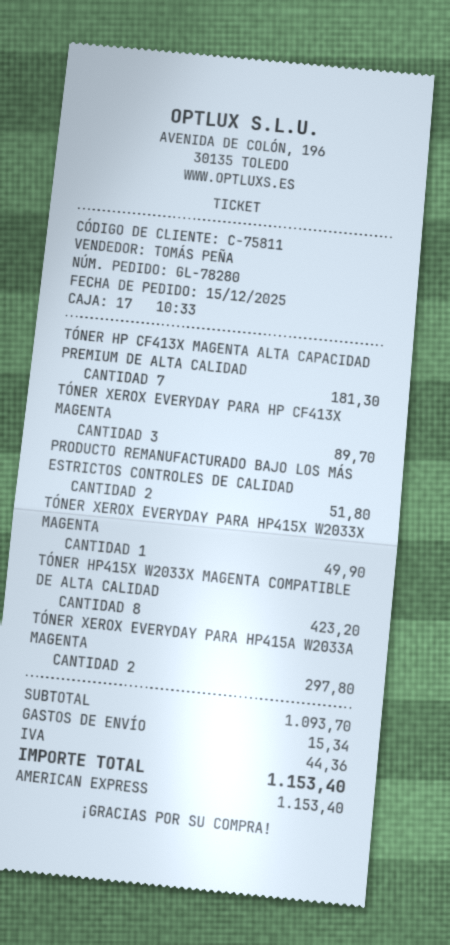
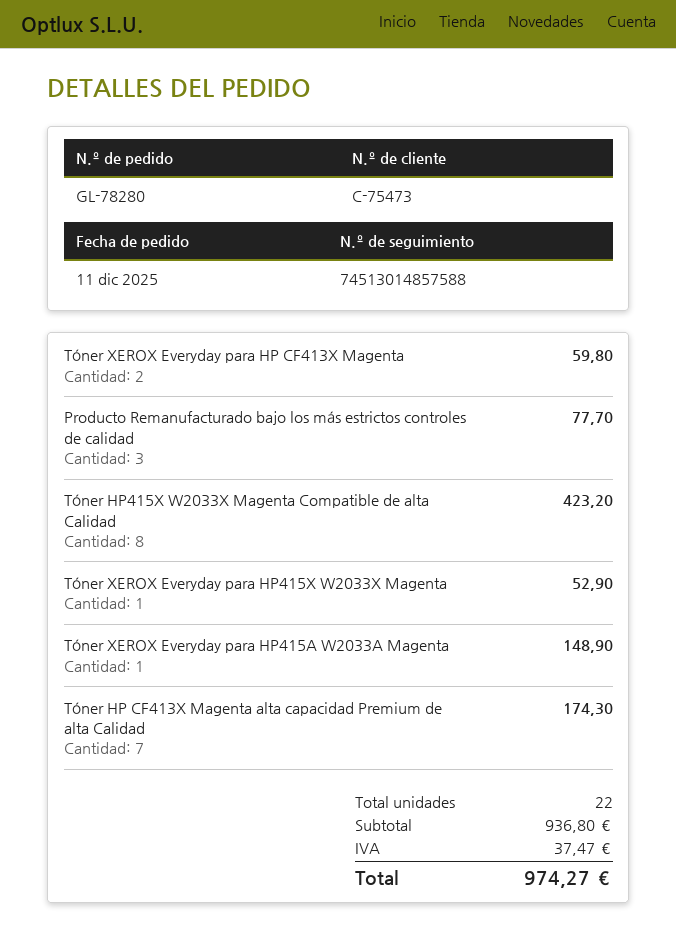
order date: 2025-12-15 -> 2025-12-11
customer number: C-75811 -> C-75473
TÓNER HP CF413X MAGENTA ALTA CAPACIDAD PREMIUM DE ALTA CALIDAD: 7 for 181.30 -> 7 for 174.30
TÓNER XEROX EVERYDAY PARA HP CF413X MAGENTA: 3 for 89.70 -> 2 for 59.80
PRODUCTO REMANUFACTURADO BAJO LOS MÁS ESTRICTOS CONTROLES DE CALIDAD: 2 for 51.80 -> 3 for 77.70
TÓNER XEROX EVERYDAY PARA HP415X W2033X MAGENTA: 1 for 49.90 -> 1 for 52.90
TÓNER XEROX EVERYDAY PARA HP415A W2033A MAGENTA: 2 for 297.80 -> 1 for 148.90
subtotal: 1093.70 -> 936.80
shipping: 15.34 -> none
tax: 44.36 -> 37.47
total: 1153.40 -> 974.27

